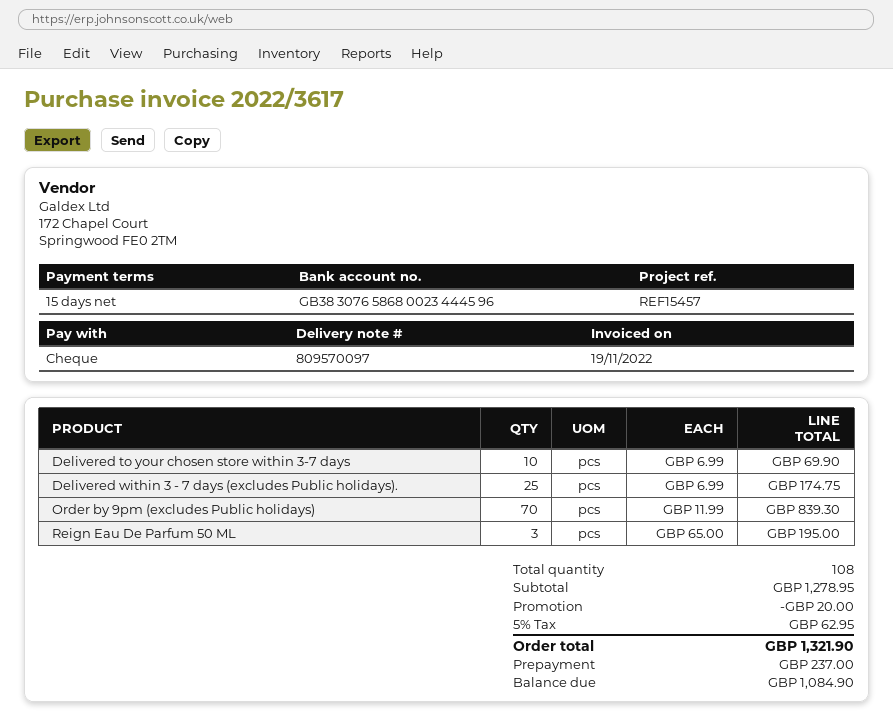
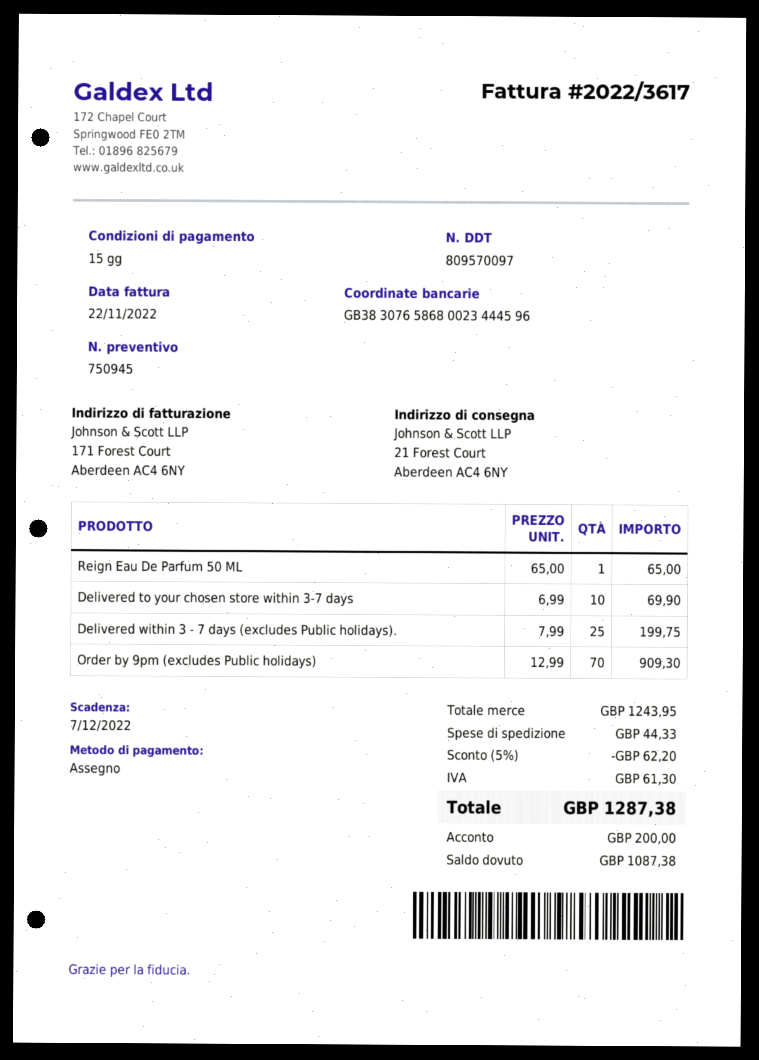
invoice date: 2022-11-19 -> 2022-11-22
Delivered within 3 - 7 days (excludes Public holidays).: 25 x 6.99 = 174.75 -> 25 x 7.99 = 199.75
Order by 9pm (excludes Public holidays): 70 x 11.99 = 839.30 -> 70 x 12.99 = 909.30
Reign Eau De Parfum 50 ML: 3 x 65.00 = 195.00 -> 1 x 65.00 = 65.00
subtotal: 1278.95 -> 1243.95
discount: 20.00 -> 62.20
shipping: none -> 44.33
tax: 62.95 -> 61.30
total: 1321.90 -> 1287.38
deposit: 237.00 -> 200.00
balance: 1084.90 -> 1087.38

